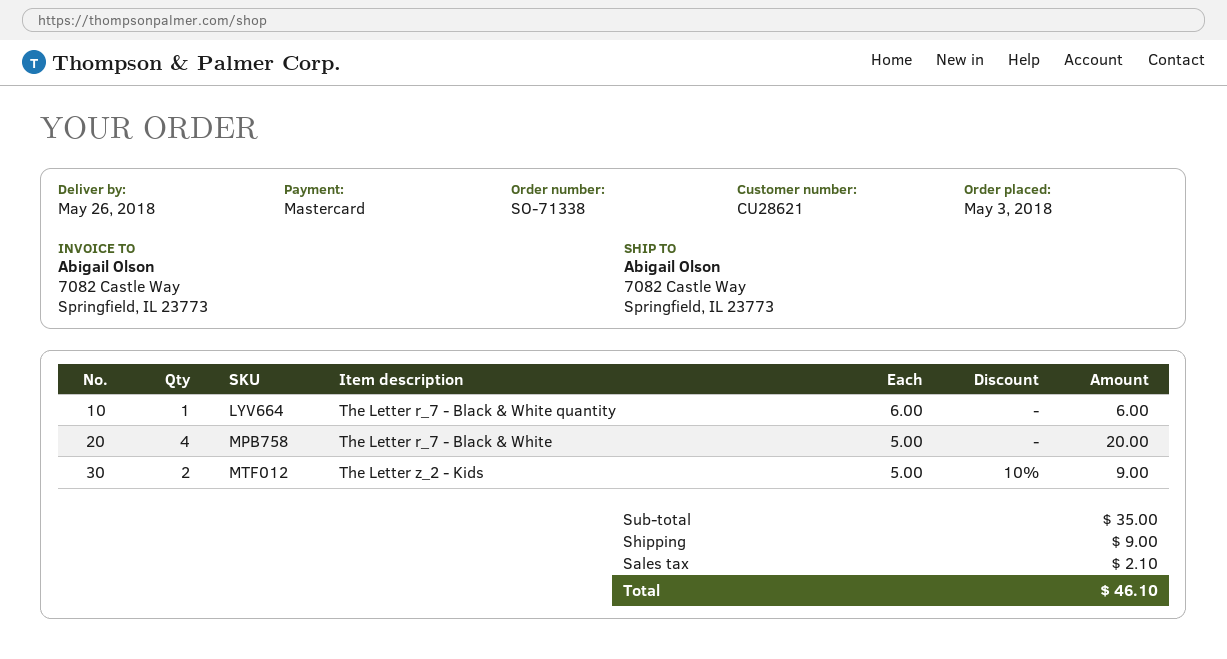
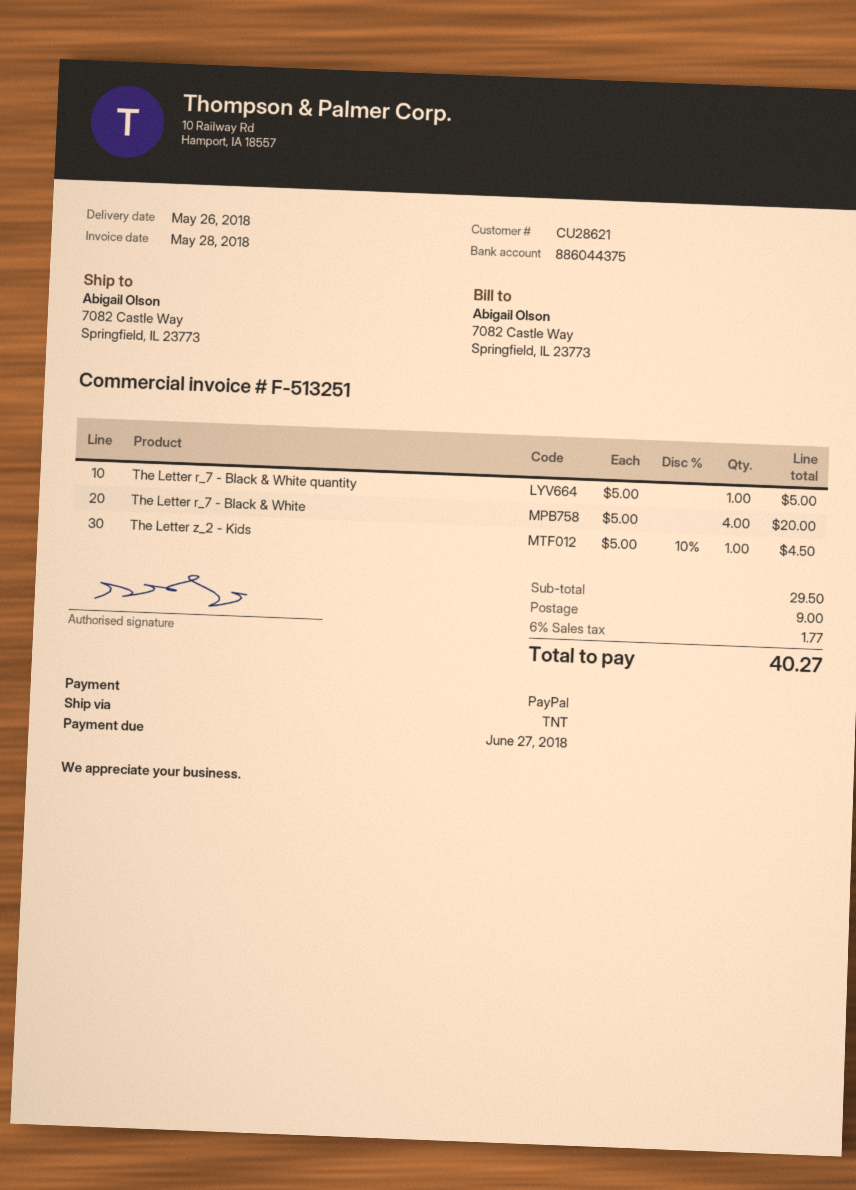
payment method: Mastercard -> PayPal
The Letter r_7 - Black & White quantity: 1 x 6.00 = 6.00 -> 1 x 5.00 = 5.00
The Letter z_2 - Kids: 2 x 5.00 - 10% = 9.00 -> 1 x 5.00 - 10% = 4.50
subtotal: 35.00 -> 29.50
tax: 2.10 -> 1.77
total: 46.10 -> 40.27

